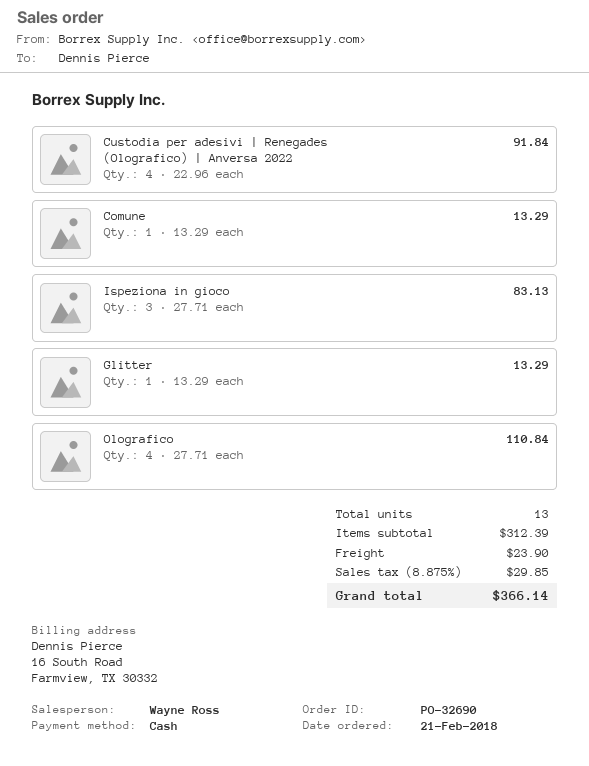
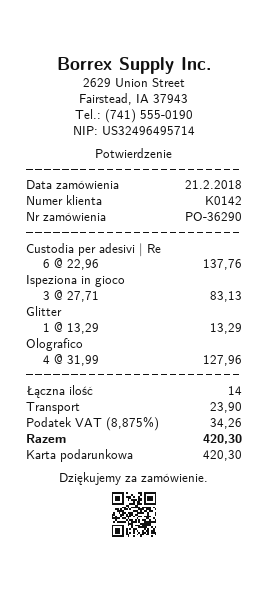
order number: PO-32690 -> PO-36290
payment method: cash -> gift card
Custodia per adesivi | Renegades (Olografico) | Anversa 2022: 4 x 22.96 = 91.84 -> 6 x 22.96 = 137.76
Comune: 1 x 13.29 = 13.29 -> none
Olografico: 4 x 27.71 = 110.84 -> 4 x 31.99 = 127.96
total quantity: 13 -> 14
tax: 8.875% = 29.85 -> 8.875% = 34.26
total: 366.14 -> 420.30

